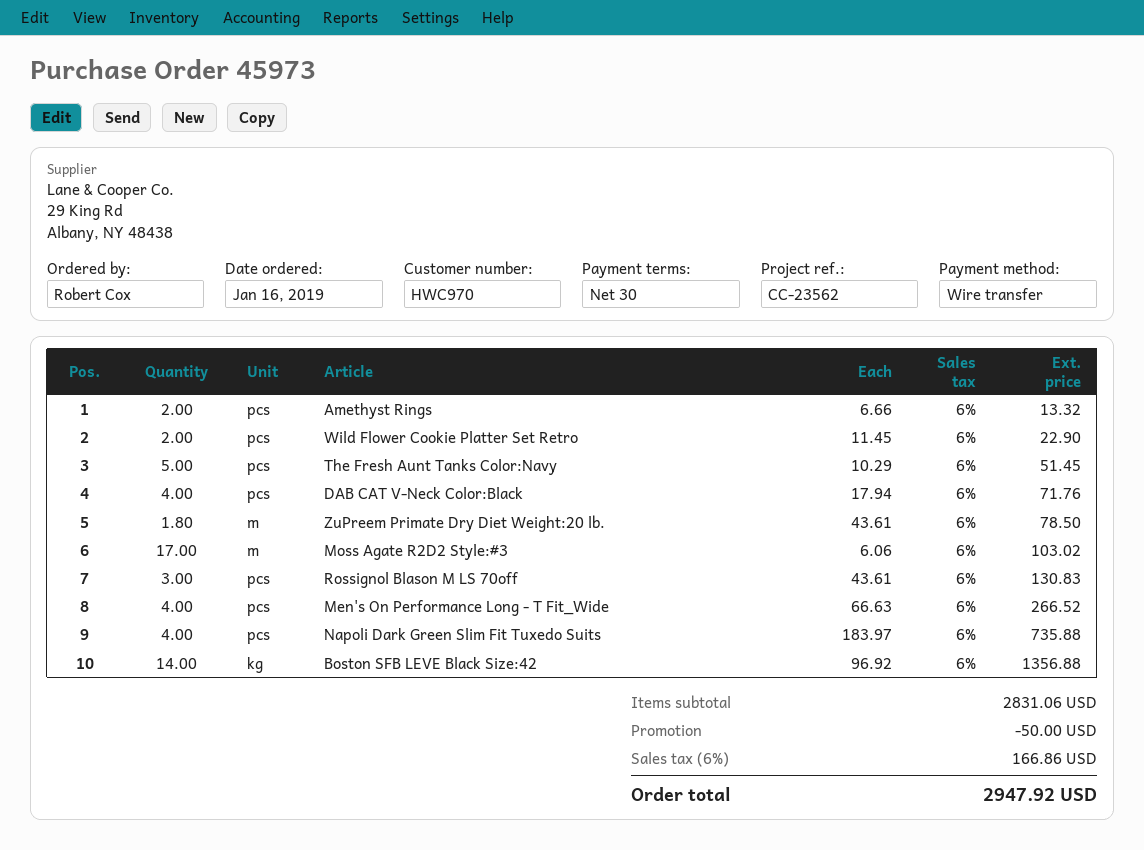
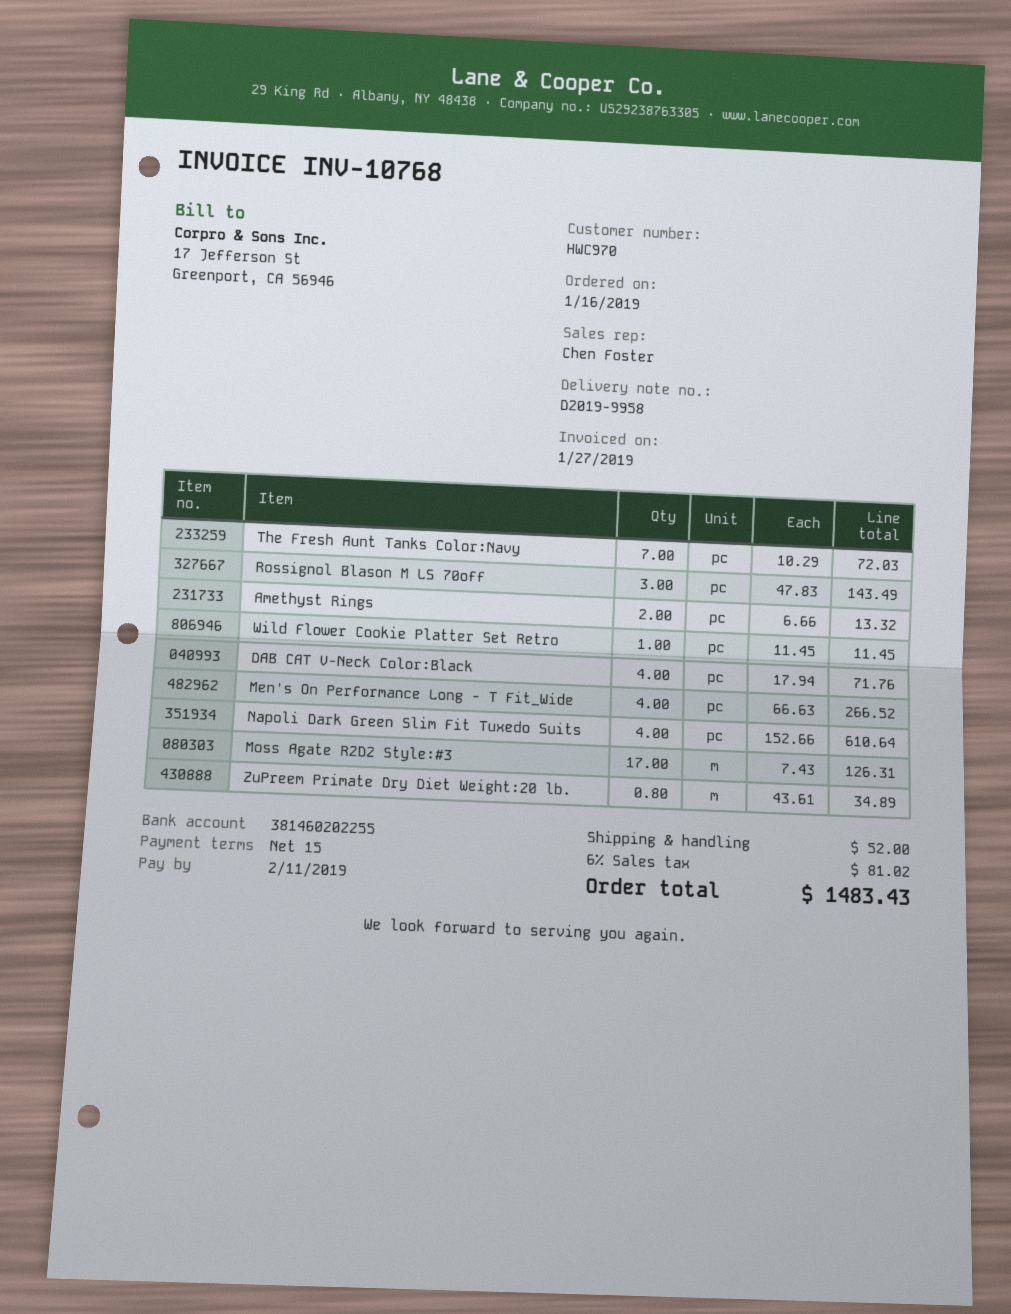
payment terms: 30 days -> 15 days
Wild Flower Cookie Platter Set Retro: 2 x 11.45 = 22.90 -> 1 x 11.45 = 11.45
The Fresh Aunt Tanks Color:Navy: 5 x 10.29 = 51.45 -> 7 x 10.29 = 72.03
ZuPreem Primate Dry Diet Weight:20 lb.: 1.8 x 43.61 = 78.50 -> 0.8 x 43.61 = 34.89
Moss Agate R2D2 Style:#3: 17 x 6.06 = 103.02 -> 17 x 7.43 = 126.31
Rossignol Blason M LS 70off: 3 x 43.61 = 130.83 -> 3 x 47.83 = 143.49
Napoli Dark Green Slim Fit Tuxedo Suits: 4 x 183.97 = 735.88 -> 4 x 152.66 = 610.64
Boston SFB LEVE Black Size:42: 14 x 96.92 = 1356.88 -> none
discount: 50.00 -> none
shipping: none -> 52.00
tax: 6% = 166.86 -> 6% = 81.02
total: 2947.92 -> 1483.43

